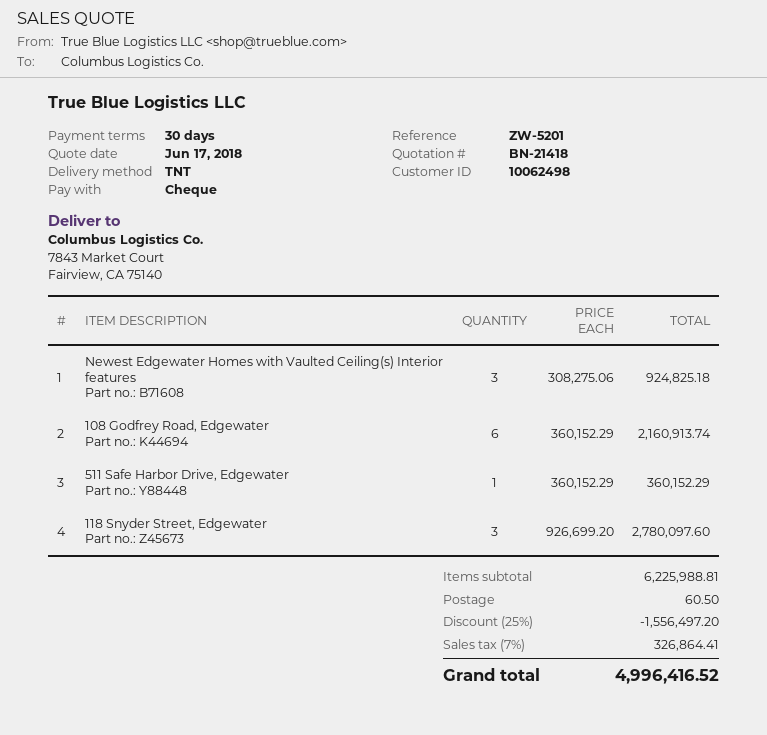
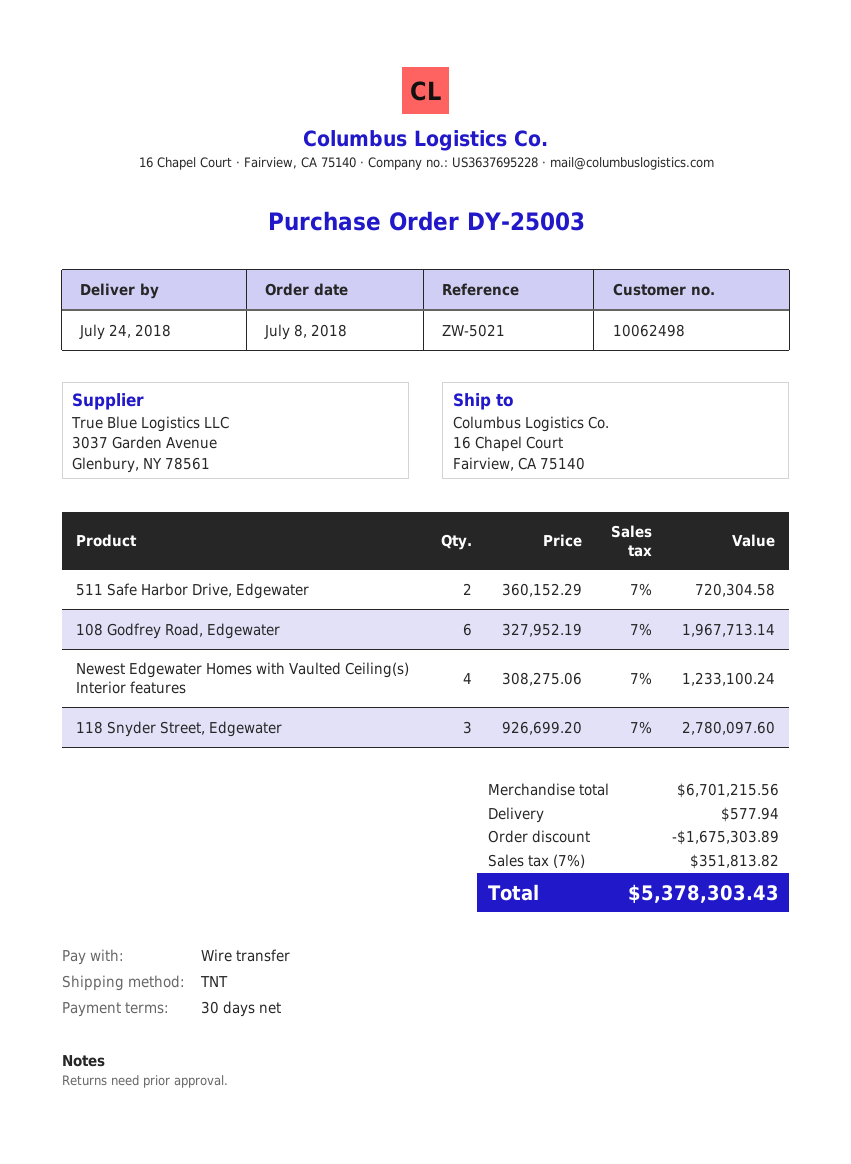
reference: ZW-5201 -> ZW-5021
payment method: cheque -> bank transfer
ship to: 7843 Market Court, Fairview, CA 75140 -> 16 Chapel Court, Fairview, CA 75140
Newest Edgewater Homes with Vaulted Ceiling(s) Interior features: 3 x 308275.06 = 924825.18 -> 4 x 308275.06 = 1233100.24
108 Godfrey Road, Edgewater: 6 x 360152.29 = 2160913.74 -> 6 x 327952.19 = 1967713.14
511 Safe Harbor Drive, Edgewater: 1 x 360152.29 = 360152.29 -> 2 x 360152.29 = 720304.58
subtotal: 6225988.81 -> 6701215.56
discount: 1556497.20 -> 1675303.89
shipping: 60.50 -> 577.94
tax: 7% = 326864.41 -> 7% = 351813.82
total: 4996416.52 -> 5378303.43

